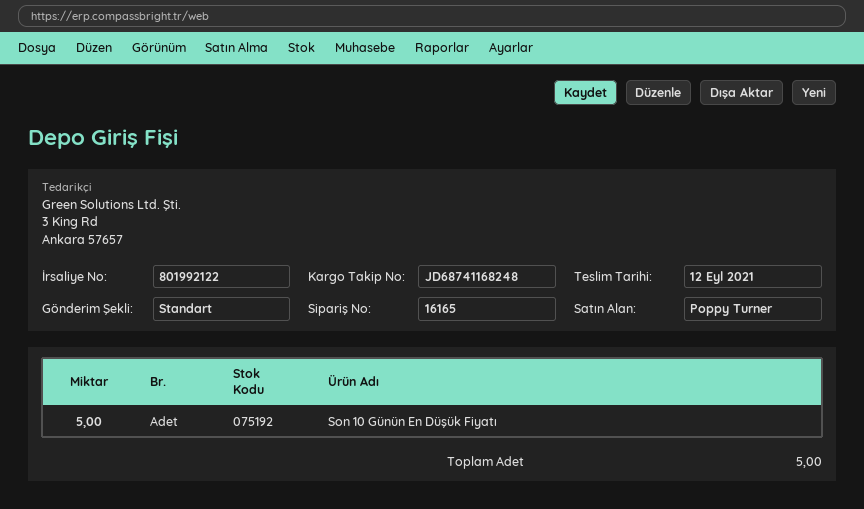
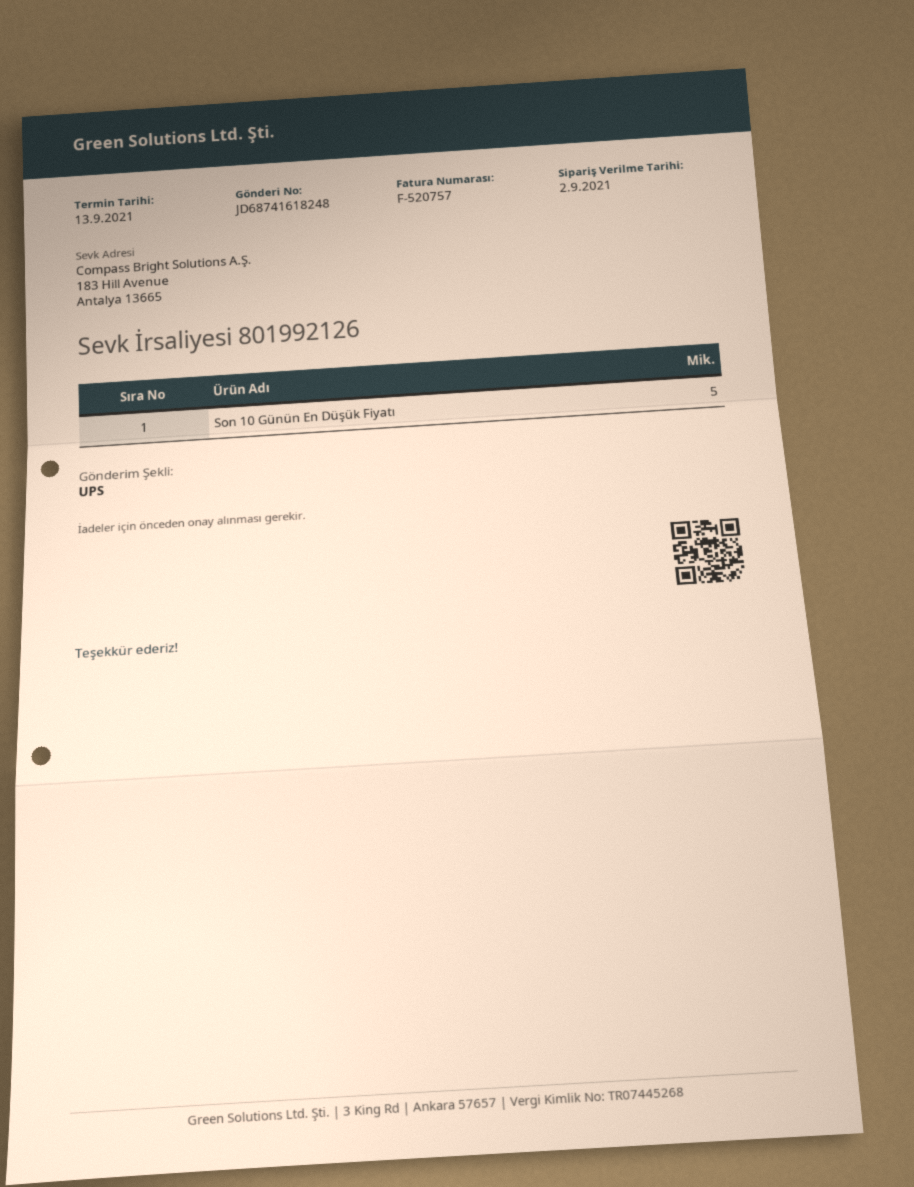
delivery note number: 801992122 -> 801992126
delivery date: 2021-09-12 -> 2021-09-13
shipping method: standard -> UPS
tracking number: JD68741168248 -> JD68741618248

